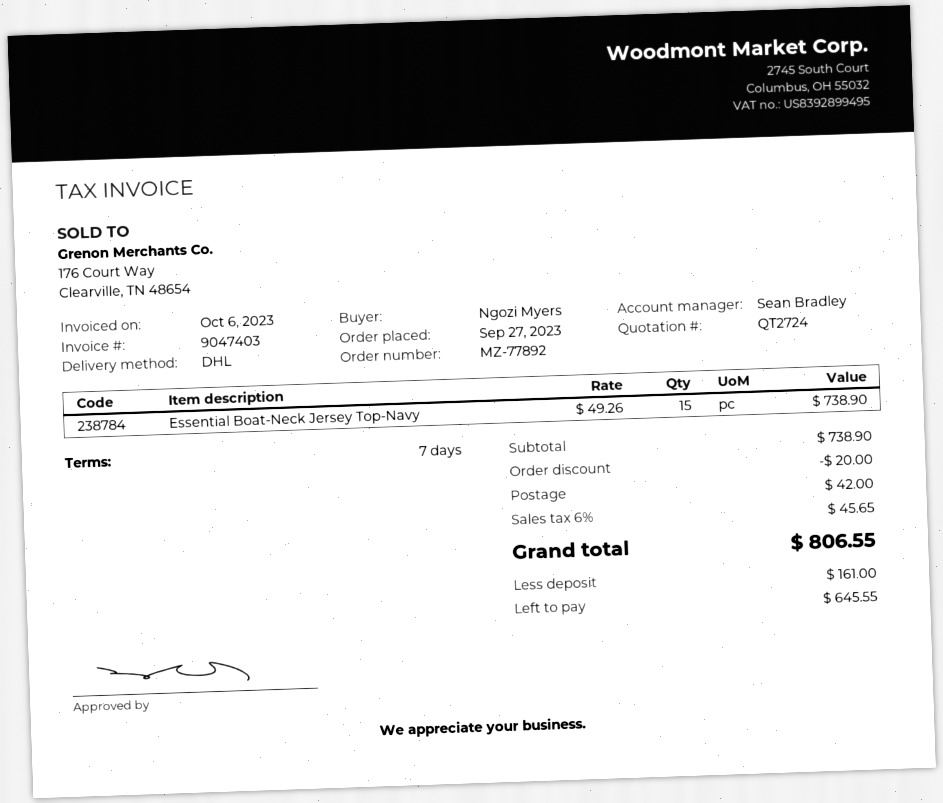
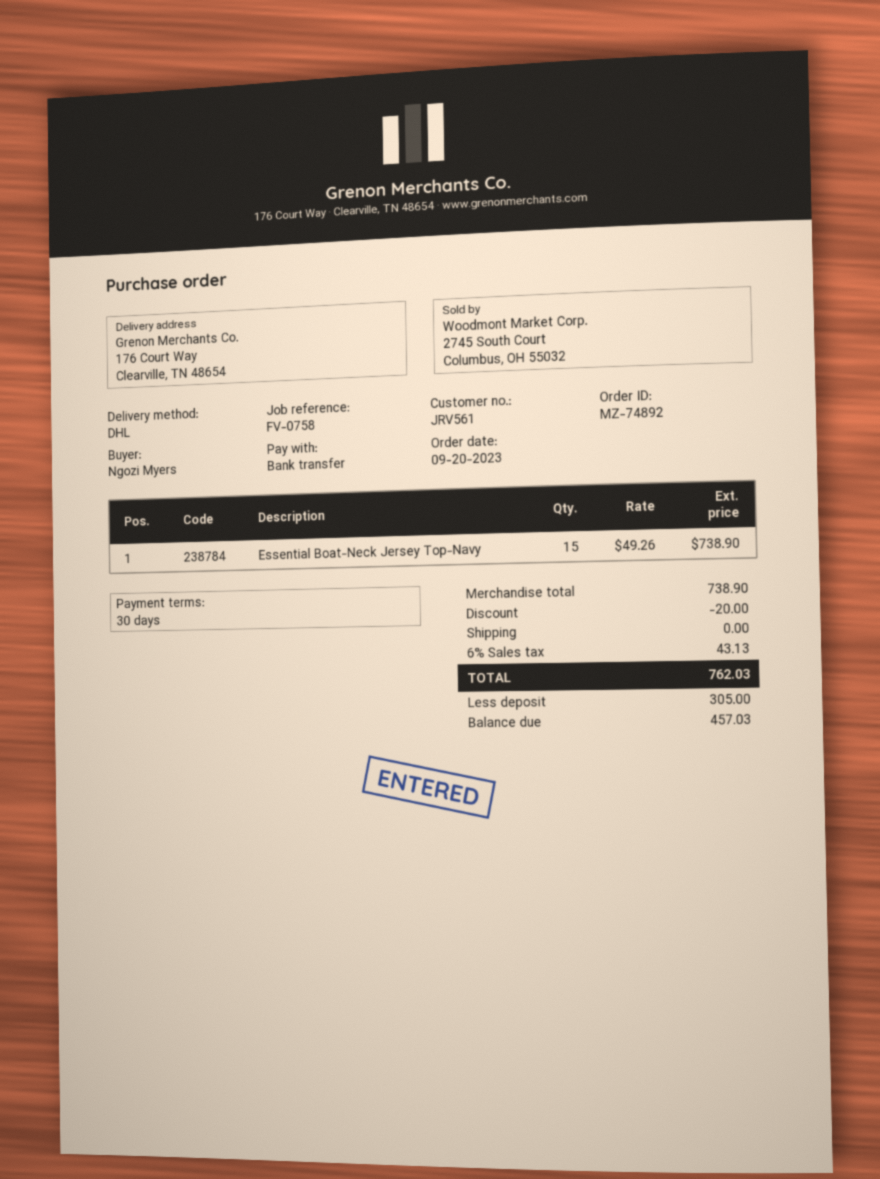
order number: MZ-77892 -> MZ-74892
order date: 2023-09-27 -> 2023-09-20
payment terms: 7 days -> 30 days
shipping: 42.00 -> 0.00
tax: 6% = 45.65 -> 6% = 43.13
total: 806.55 -> 762.03
deposit: 161.00 -> 305.00
balance: 645.55 -> 457.03

